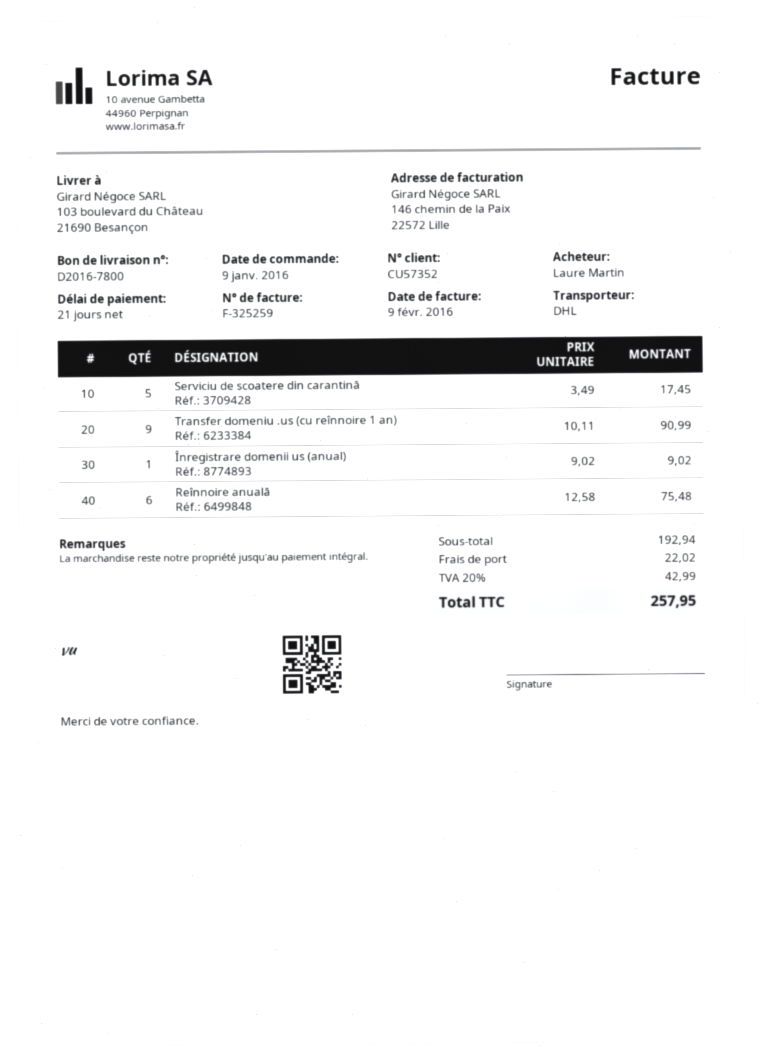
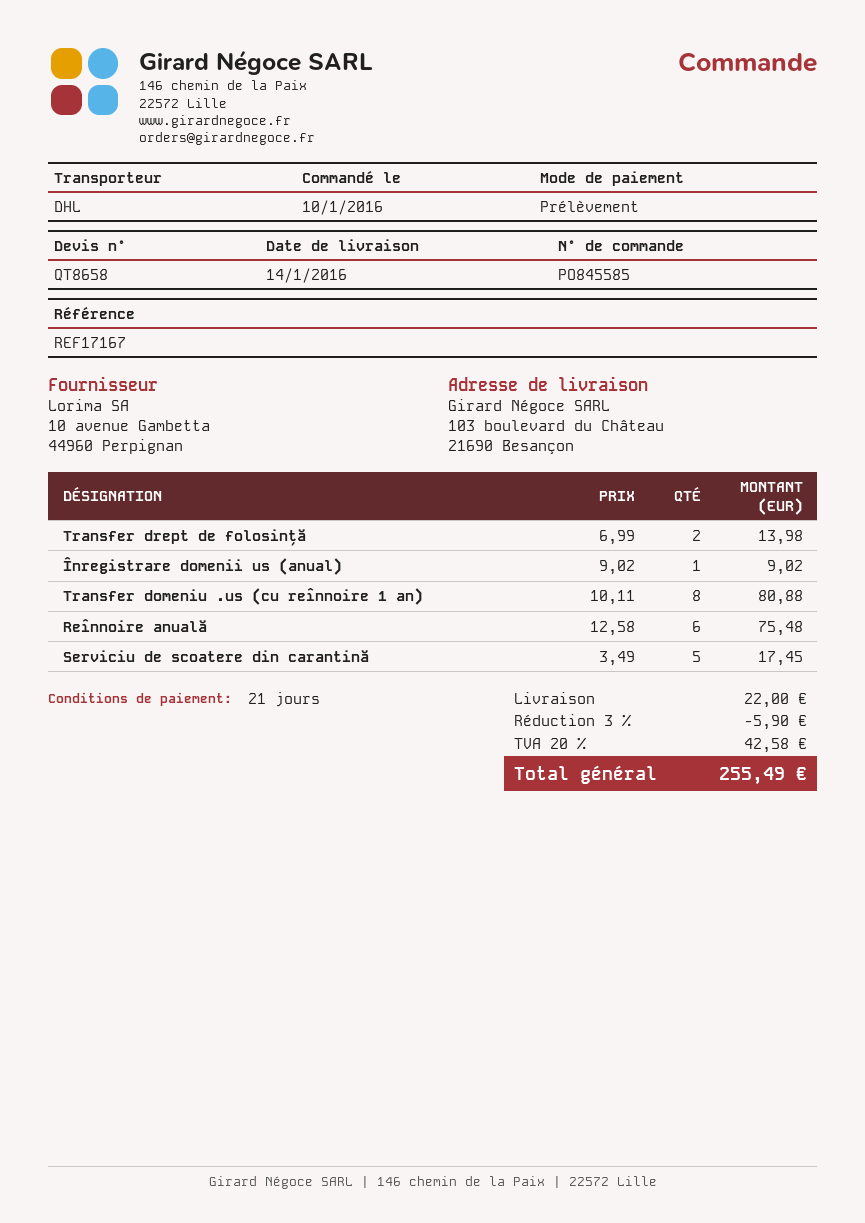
order date: 2016-01-09 -> 2016-01-10
Transfer domeniu .us (cu reînnoire 1 an): 9 x 10.11 = 90.99 -> 8 x 10.11 = 80.88
Transfer drept de folosință: none -> 2 x 6.99 = 13.98
discount: none -> 3% = 5.90
shipping: 22.02 -> 22.00
tax: 20% = 42.99 -> 20% = 42.58
total: 257.95 -> 255.49

